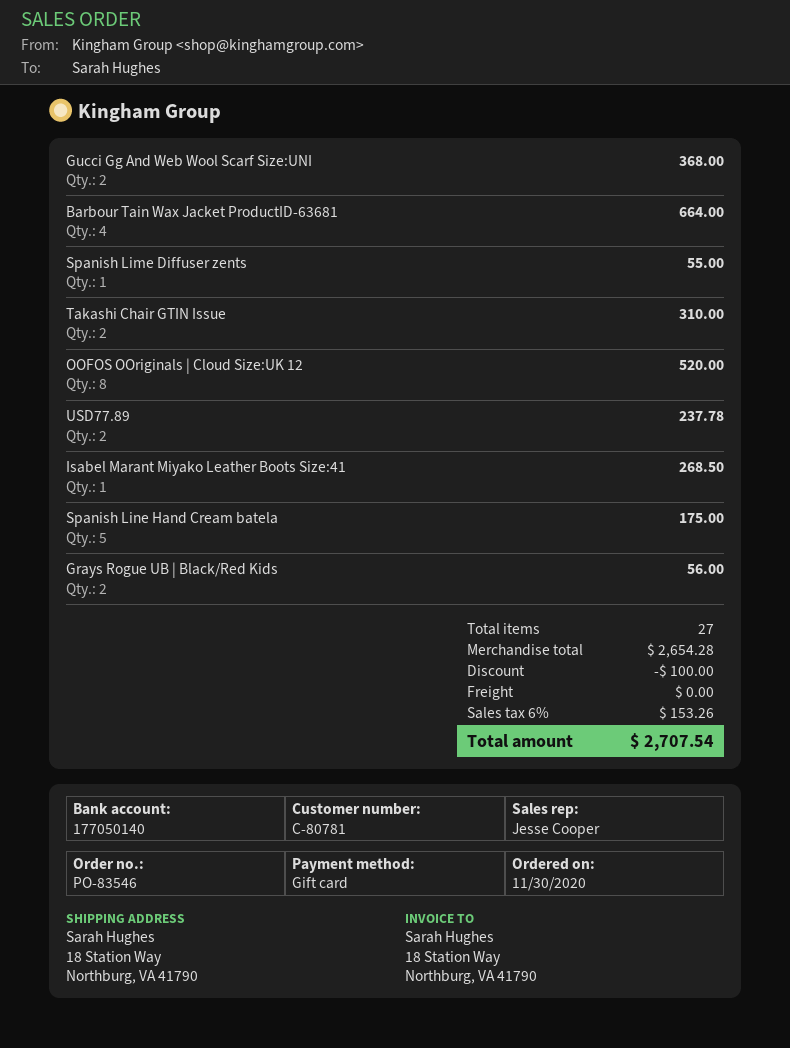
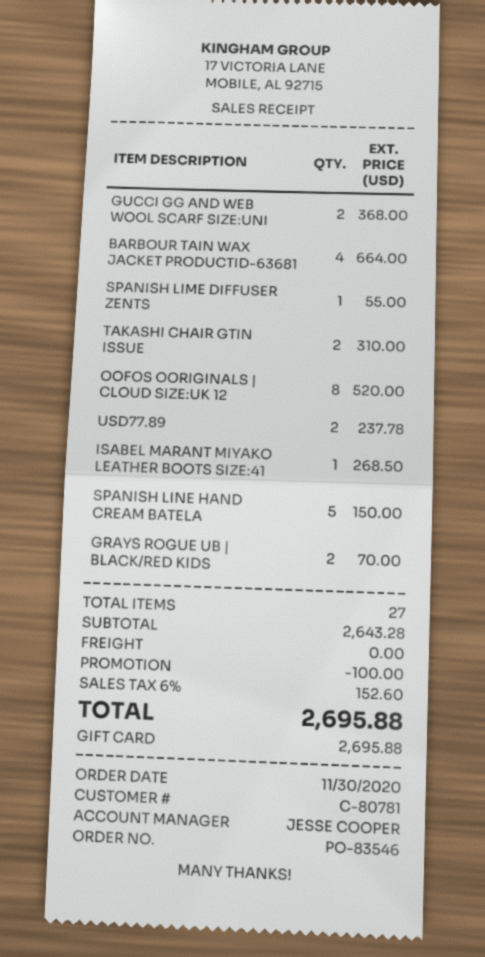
Spanish Line Hand Cream batela: 5 for 175.00 -> 5 for 150.00
Grays Rogue UB | Black/Red Kids: 2 for 56.00 -> 2 for 70.00
subtotal: 2654.28 -> 2643.28
tax: 6% = 153.26 -> 6% = 152.60
total: 2707.54 -> 2695.88

